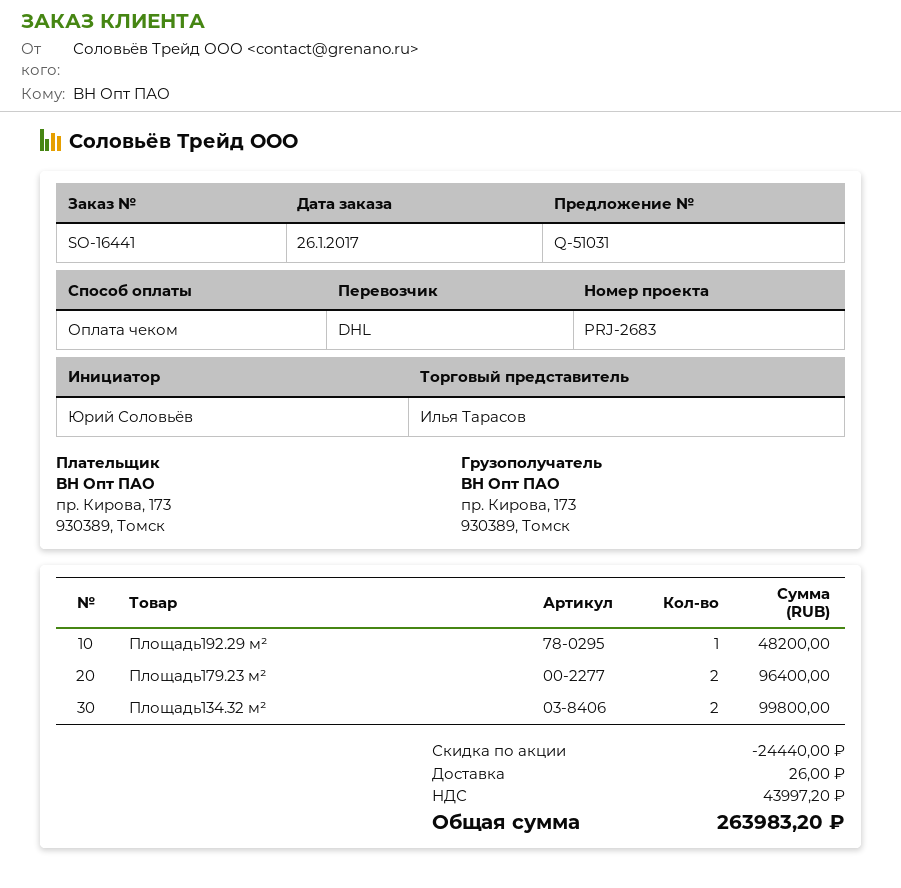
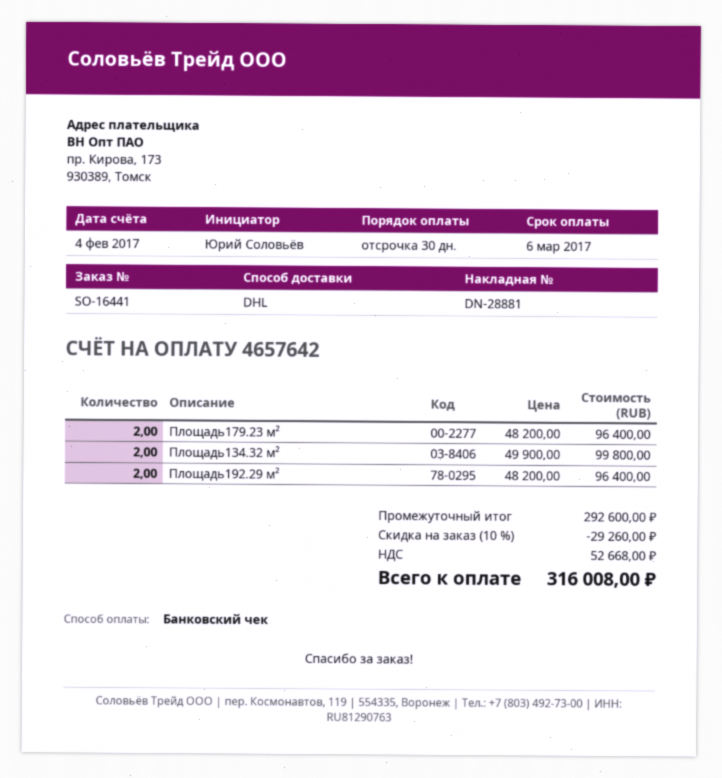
Площадь192.29 м²: 1 for 48200.00 -> 2 for 96400.00
discount: 24440.00 -> 29260.00
shipping: 26.00 -> none
tax: 43997.20 -> 52668.00
total: 263983.20 -> 316008.00

